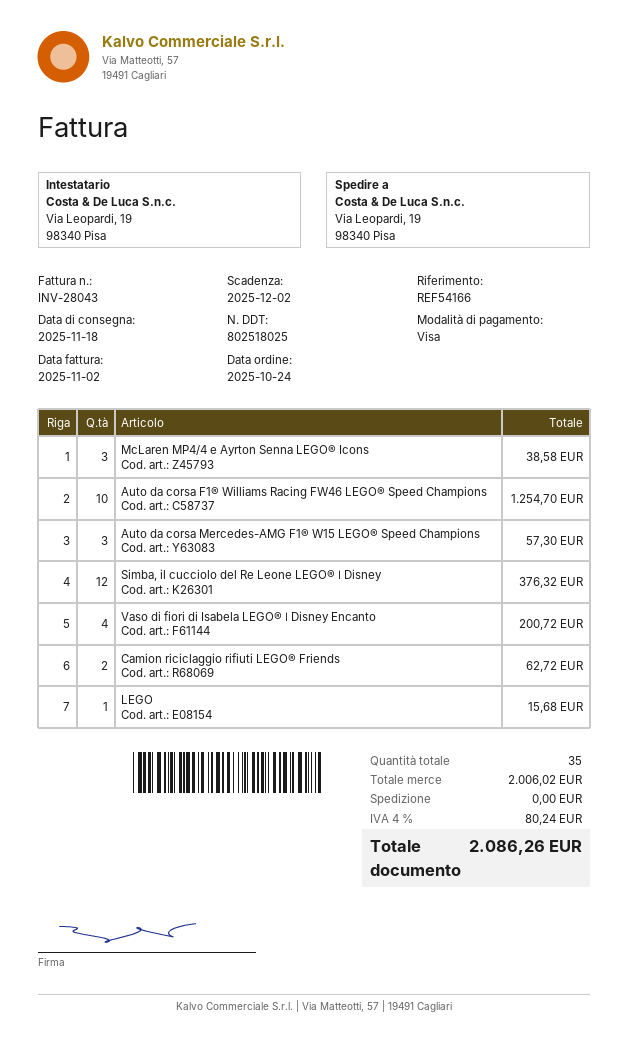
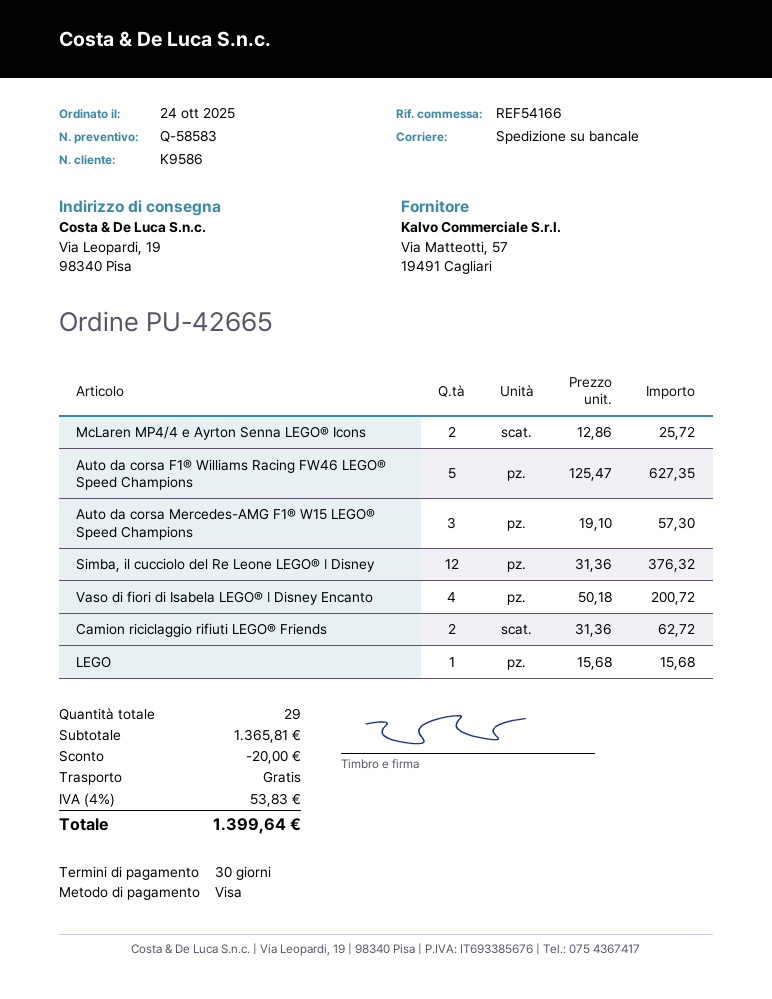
McLaren MP4/4 e Ayrton Senna LEGO® Icons: 3 for 38.58 -> 2 for 25.72
Auto da corsa F1® Williams Racing FW46 LEGO® Speed Champions: 10 for 1254.70 -> 5 for 627.35
total quantity: 35 -> 29
subtotal: 2006.02 -> 1365.81
discount: none -> 20.00
tax: 4% = 80.24 -> 4% = 53.83
total: 2086.26 -> 1399.64

